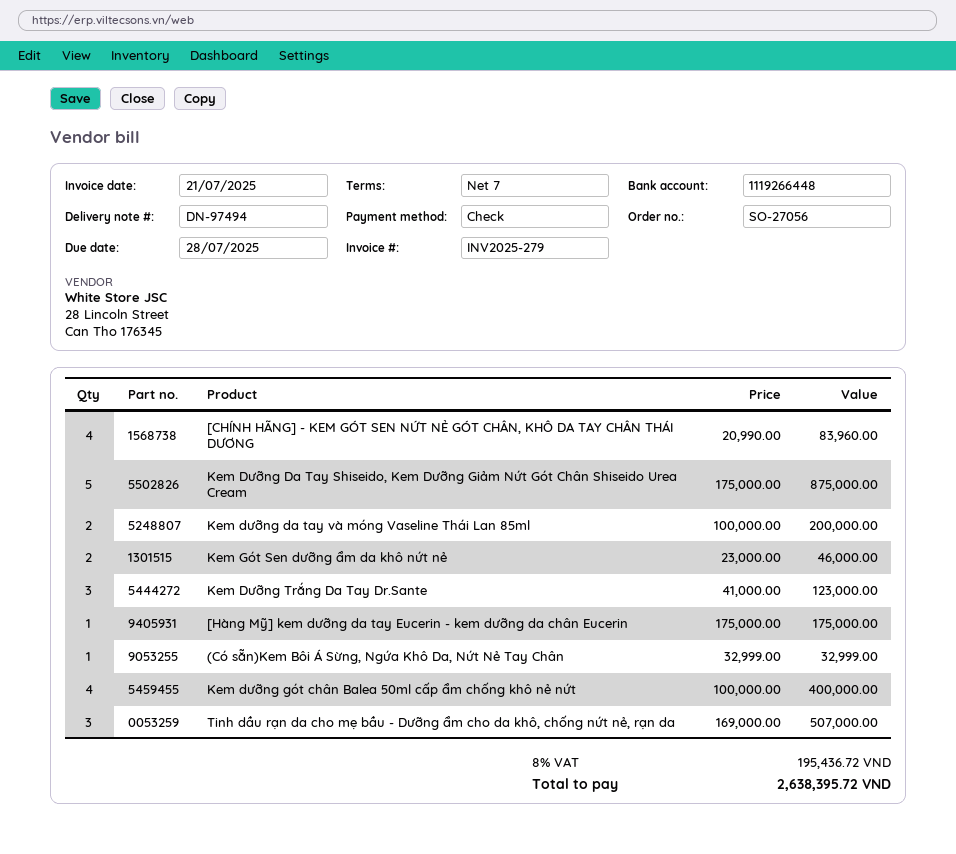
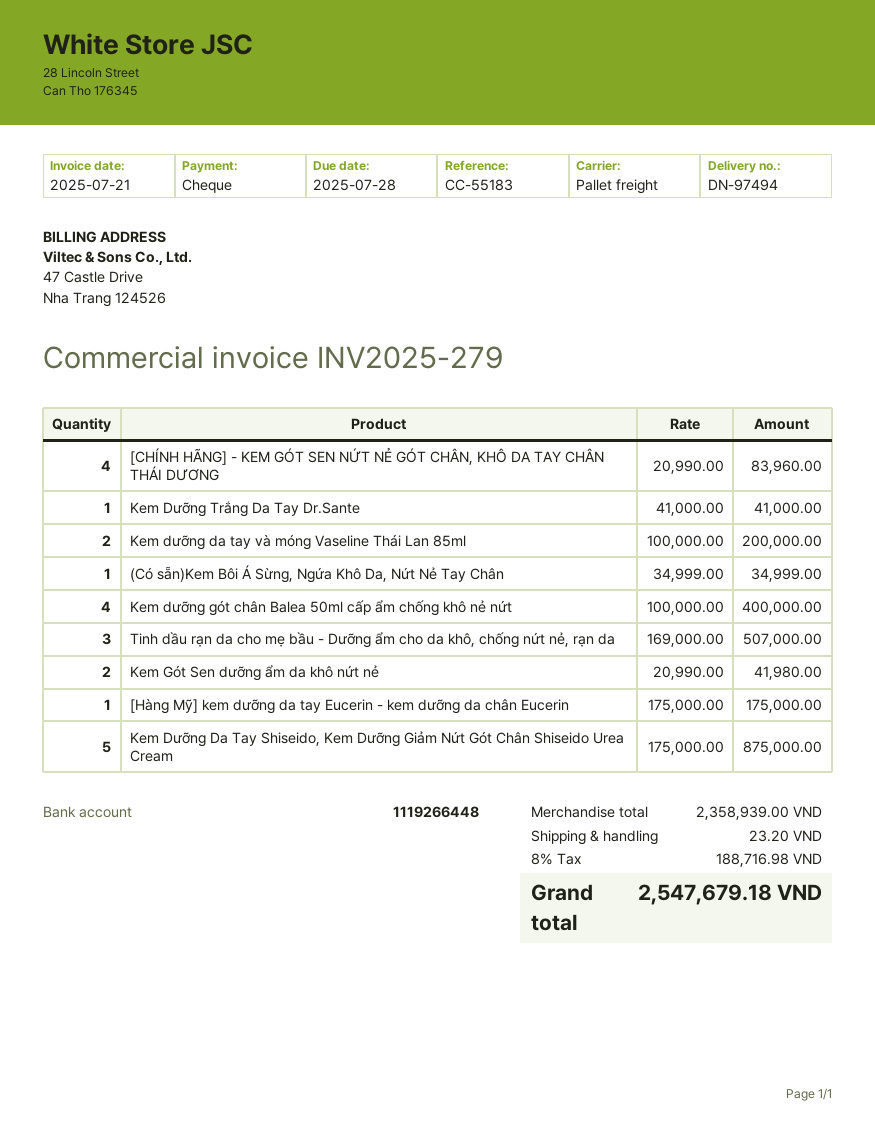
Kem Gót Sen dưỡng ẩm da khô nứt nẻ: 2 x 23000.00 = 46000.00 -> 2 x 20990.00 = 41980.00
Kem Dưỡng Trắng Da Tay Dr.Sante: 3 x 41000.00 = 123000.00 -> 1 x 41000.00 = 41000.00
(Có sẵn)Kem Bôi Á Sừng, Ngứa Khô Da, Nứt Nẻ Tay Chân: 1 x 32999.00 = 32999.00 -> 1 x 34999.00 = 34999.00
shipping: none -> 23.20
tax: 8% = 195436.72 -> 8% = 188716.98
total: 2638395.72 -> 2547679.18

